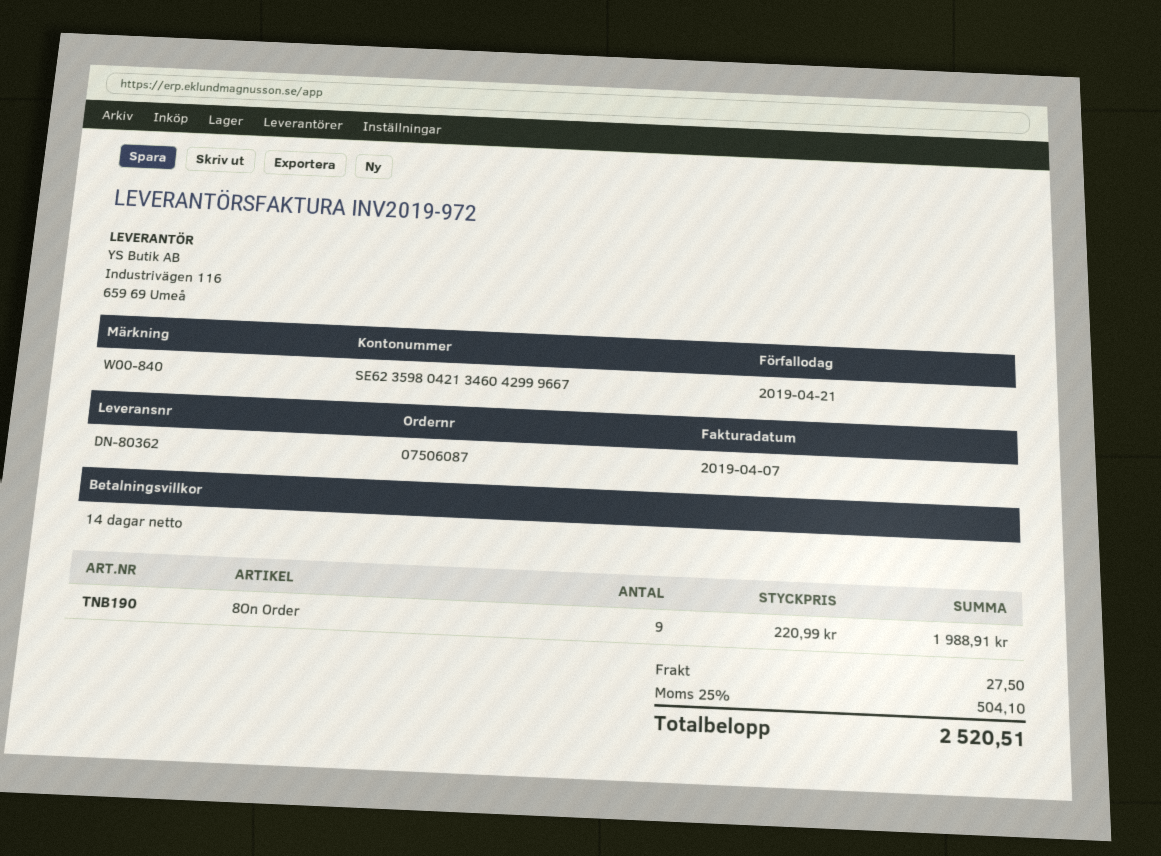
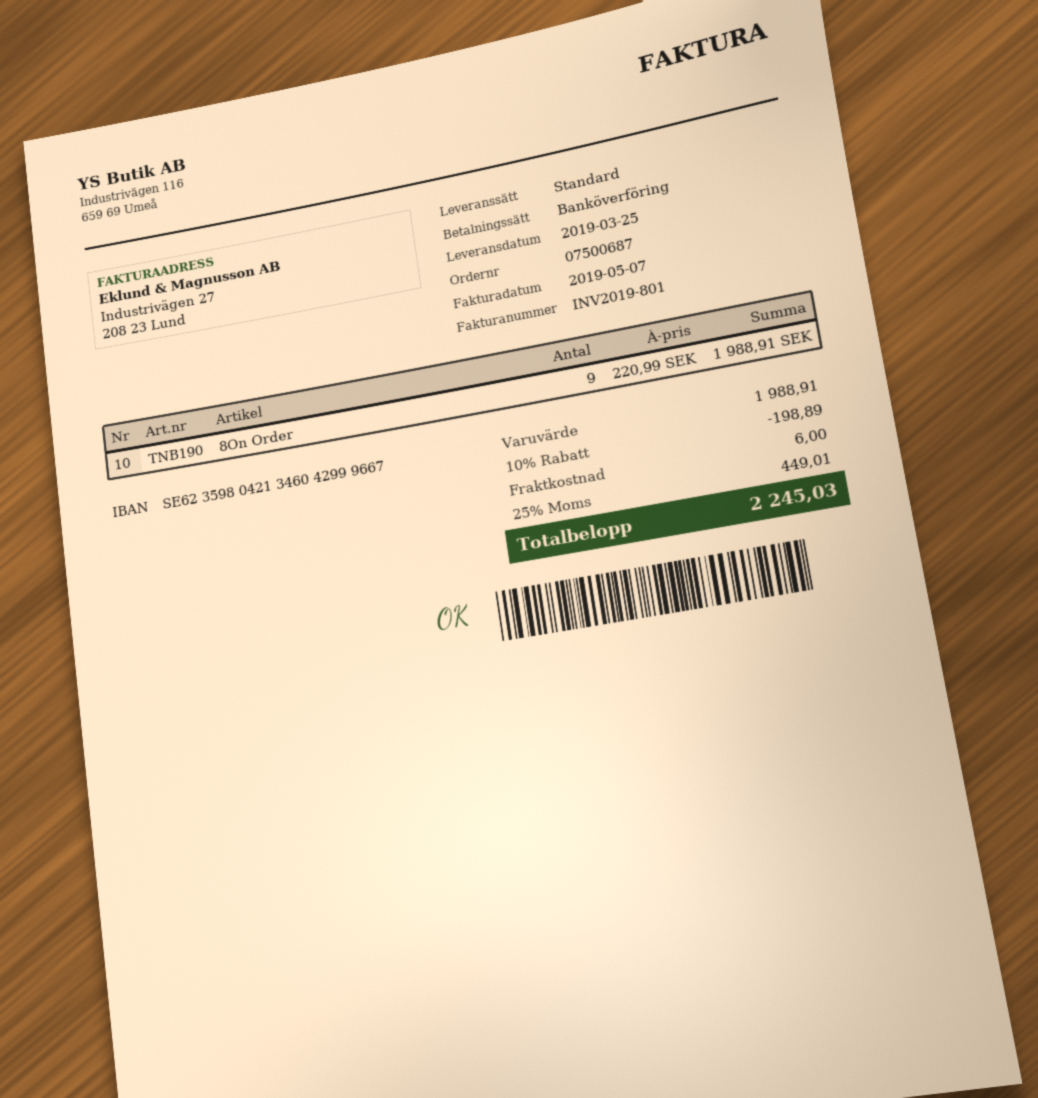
order number: 07506087 -> 07500687
invoice number: INV2019-972 -> INV2019-801
invoice date: 2019-04-07 -> 2019-05-07
discount: none -> 10% = 198.89
shipping: 27.50 -> 6.00
tax: 25% = 504.10 -> 25% = 449.01
total: 2520.51 -> 2245.03

